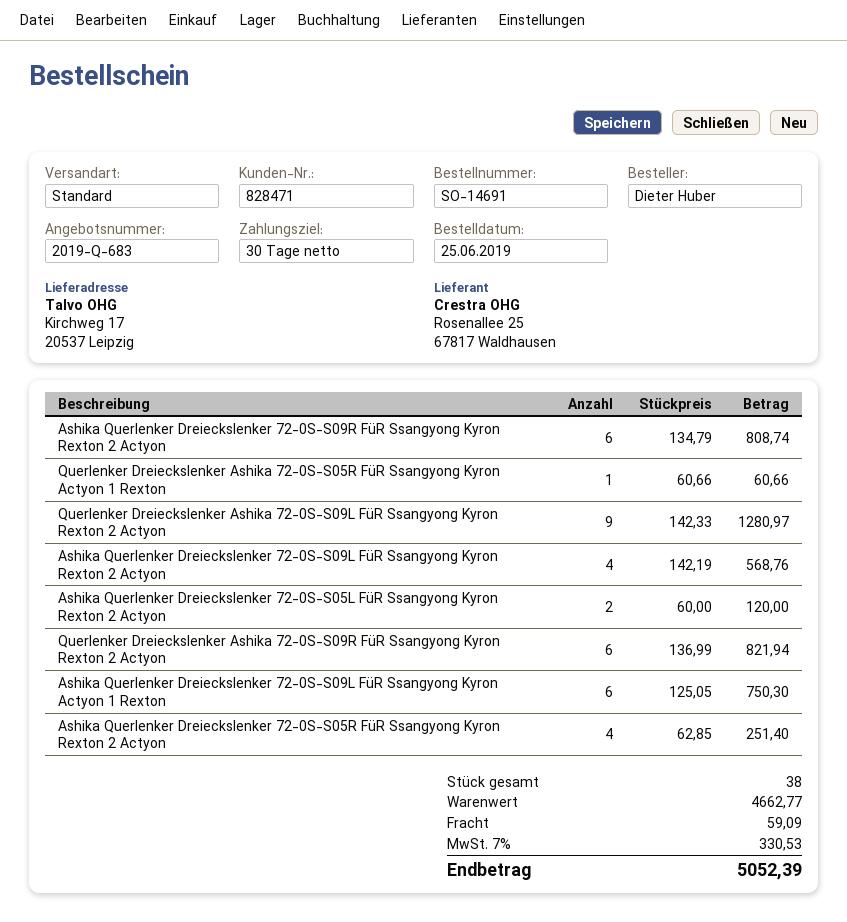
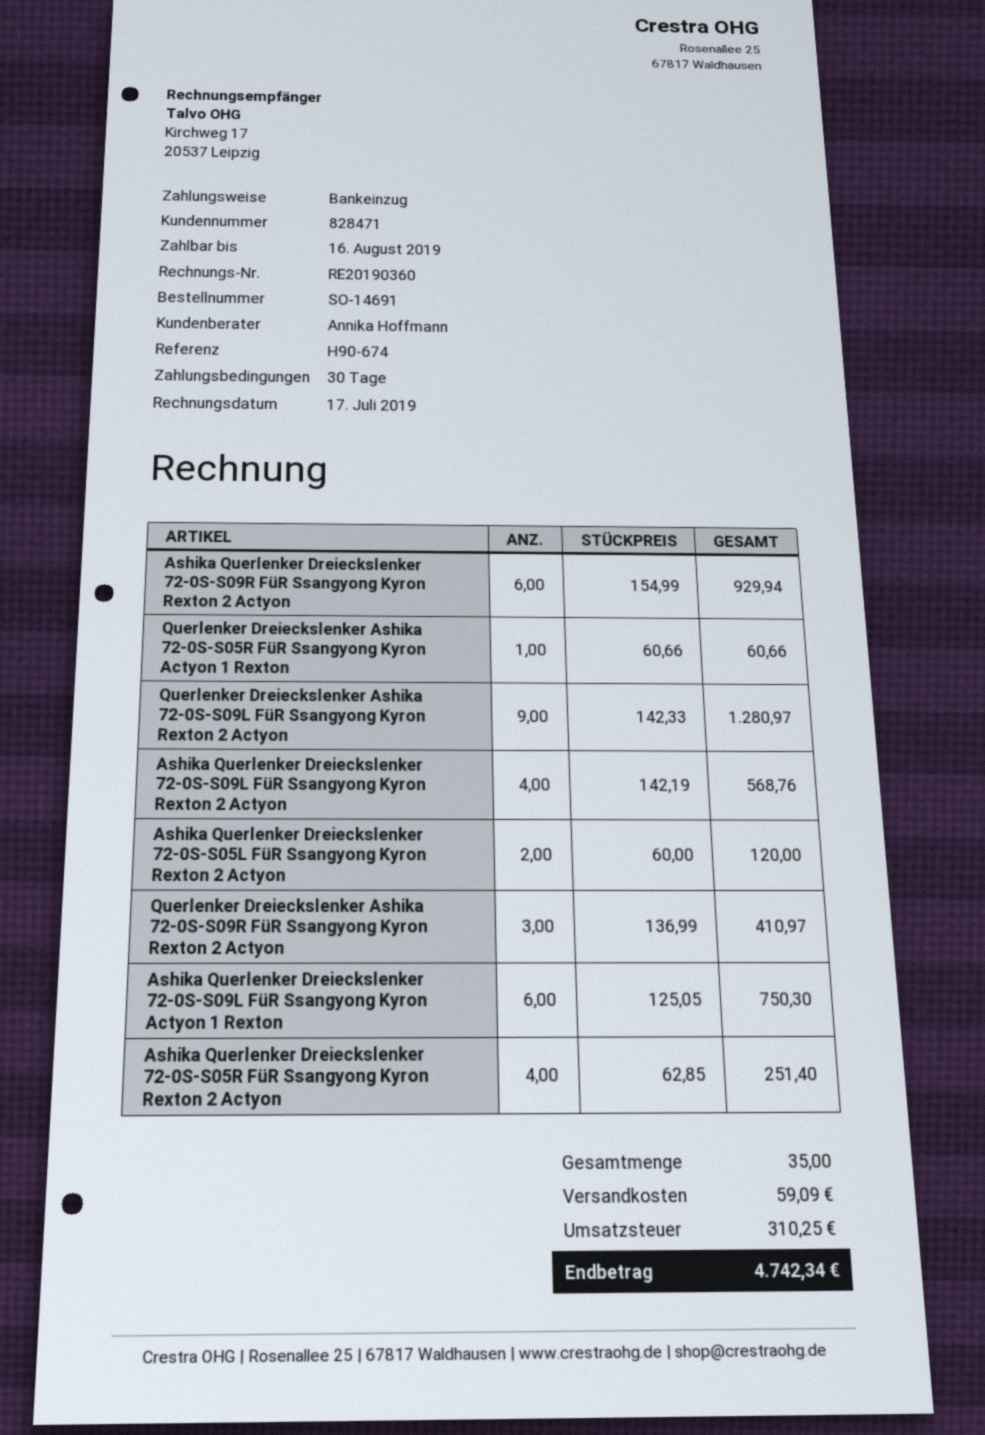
Ashika Querlenker Dreieckslenker 72-0S-S09R FüR Ssangyong Kyron Rexton 2 Actyon: 6 x 134.79 = 808.74 -> 6 x 154.99 = 929.94
Querlenker Dreieckslenker Ashika 72-0S-S09R FüR Ssangyong Kyron Rexton 2 Actyon: 6 x 136.99 = 821.94 -> 3 x 136.99 = 410.97
total quantity: 38 -> 35
tax: 330.53 -> 310.25
total: 5052.39 -> 4742.34

